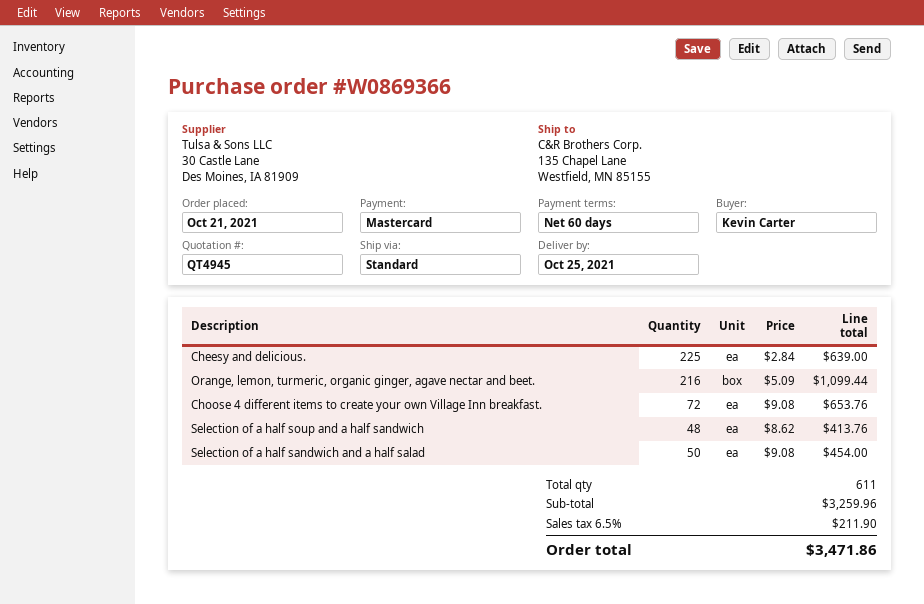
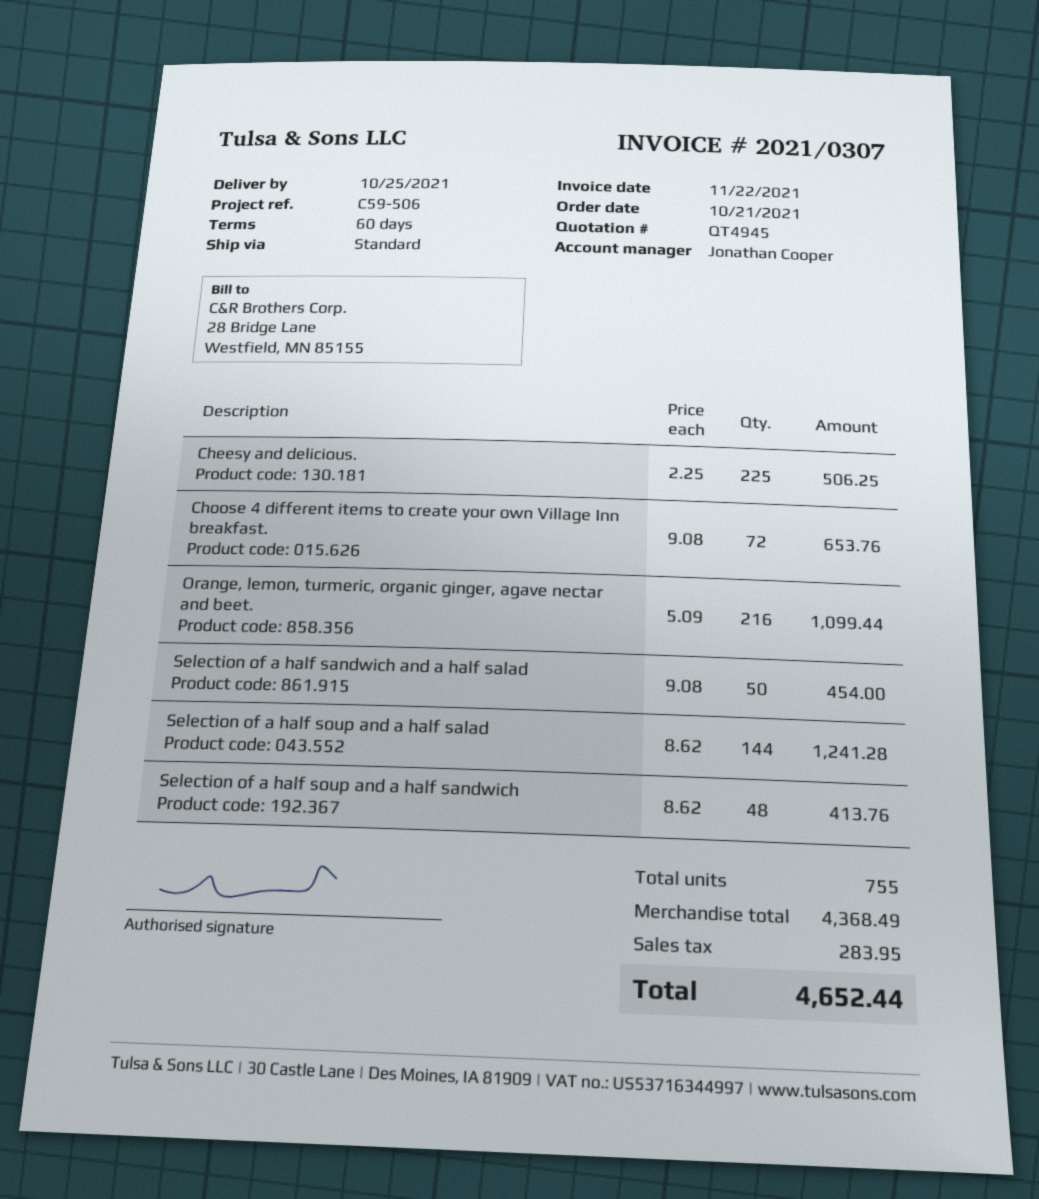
Cheesy and delicious.: 225 x 2.84 = 639.00 -> 225 x 2.25 = 506.25
Selection of a half soup and a half salad: none -> 144 x 8.62 = 1241.28
total quantity: 611 -> 755
subtotal: 3259.96 -> 4368.49
tax: 211.90 -> 283.95
total: 3471.86 -> 4652.44

